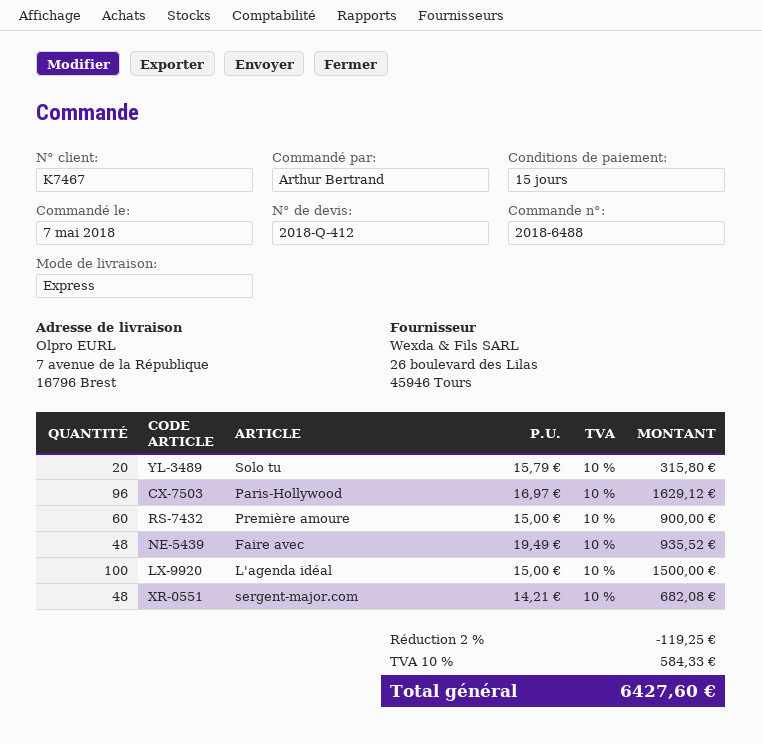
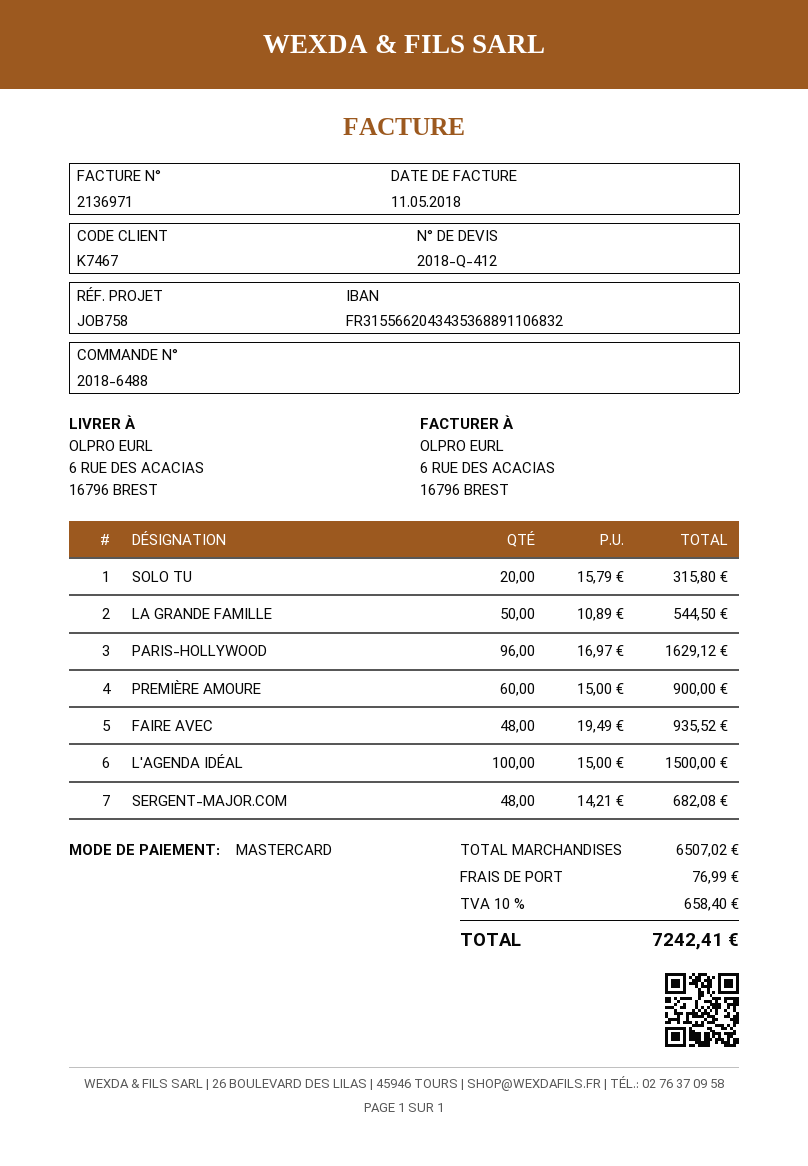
ship to: 7 avenue de la République, 16796 Brest -> 6 RUE DES ACACIAS, 16796 BREST
LA GRANDE FAMILLE: none -> 50 x 10.89 = 544.50
discount: 2% = 119.25 -> none
shipping: none -> 76.99
tax: 10% = 584.33 -> 10% = 658.40
total: 6427.60 -> 7242.41

